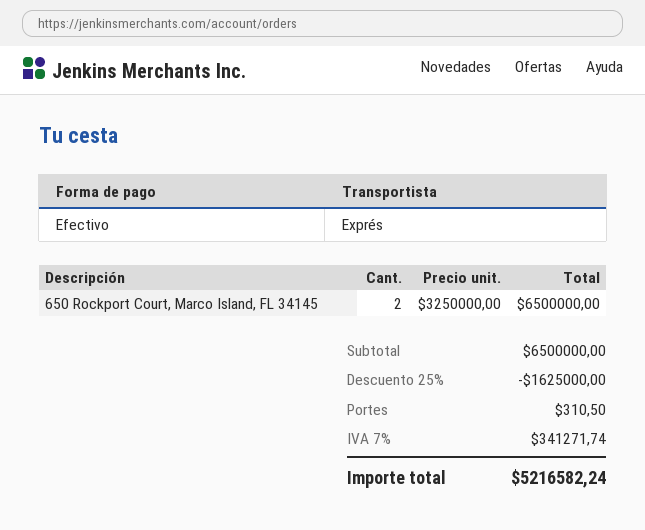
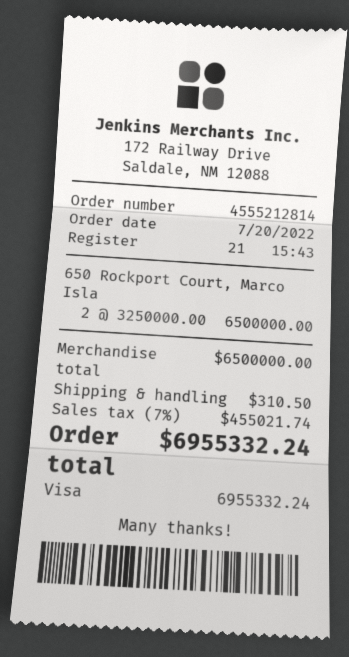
payment method: cash -> Visa
discount: 25% = 1625000.00 -> none
tax: 7% = 341271.74 -> 7% = 455021.74
total: 5216582.24 -> 6955332.24

